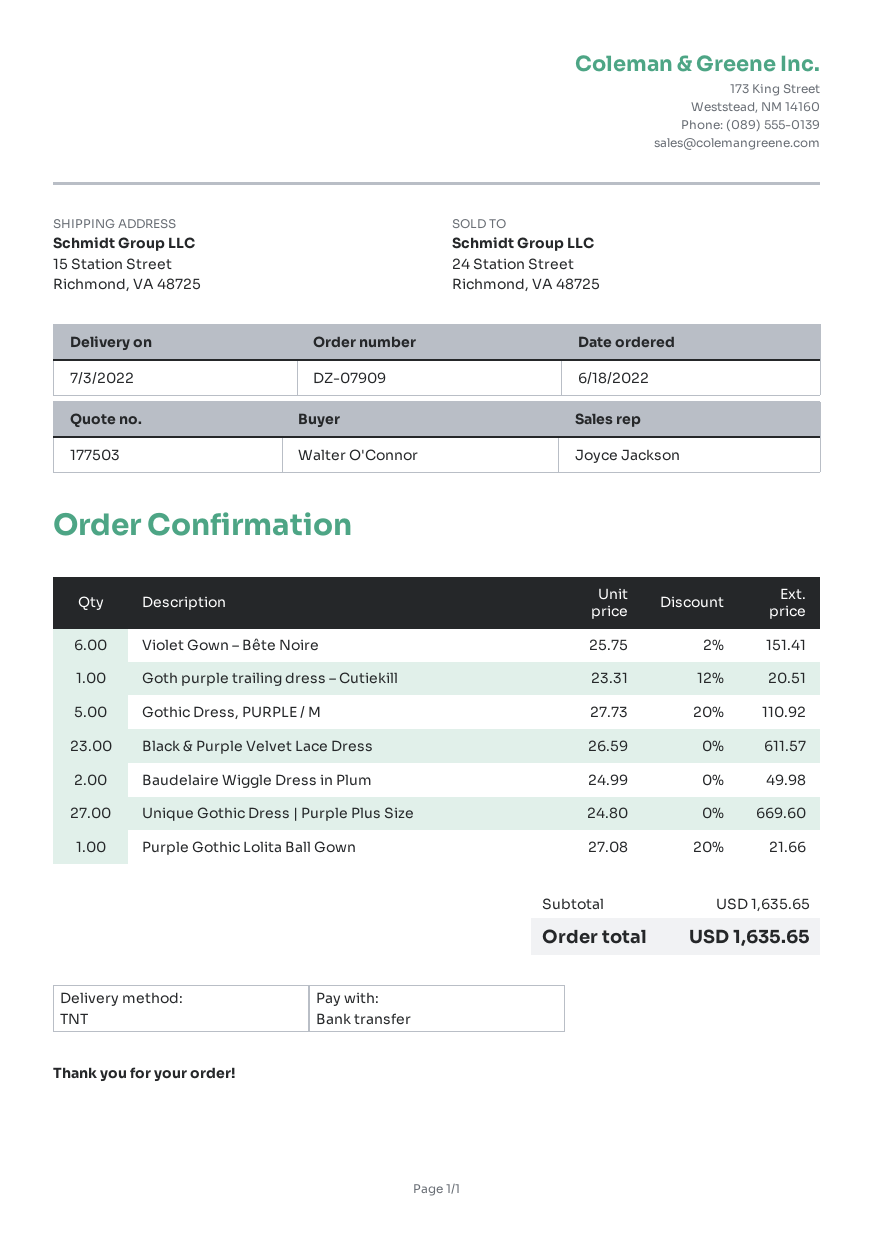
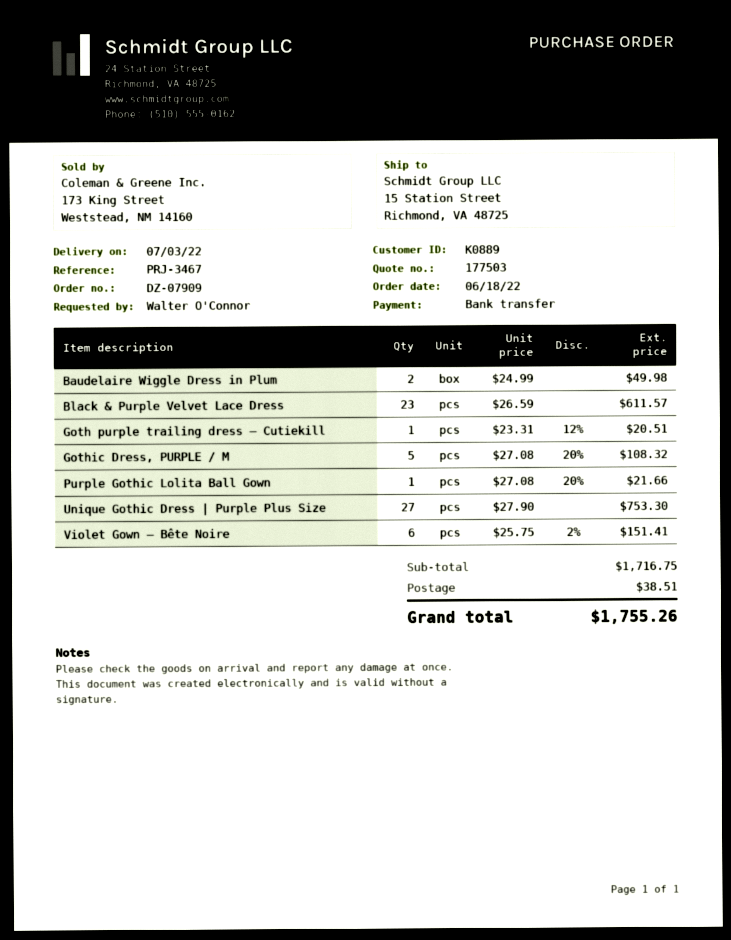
Gothic Dress, PURPLE / M: 5 x 27.73 - 20% = 110.92 -> 5 x 27.08 - 20% = 108.32
Unique Gothic Dress | Purple Plus Size: 27 x 24.80 = 669.60 -> 27 x 27.90 = 753.30
subtotal: 1635.65 -> 1716.75
shipping: none -> 38.51
total: 1635.65 -> 1755.26

